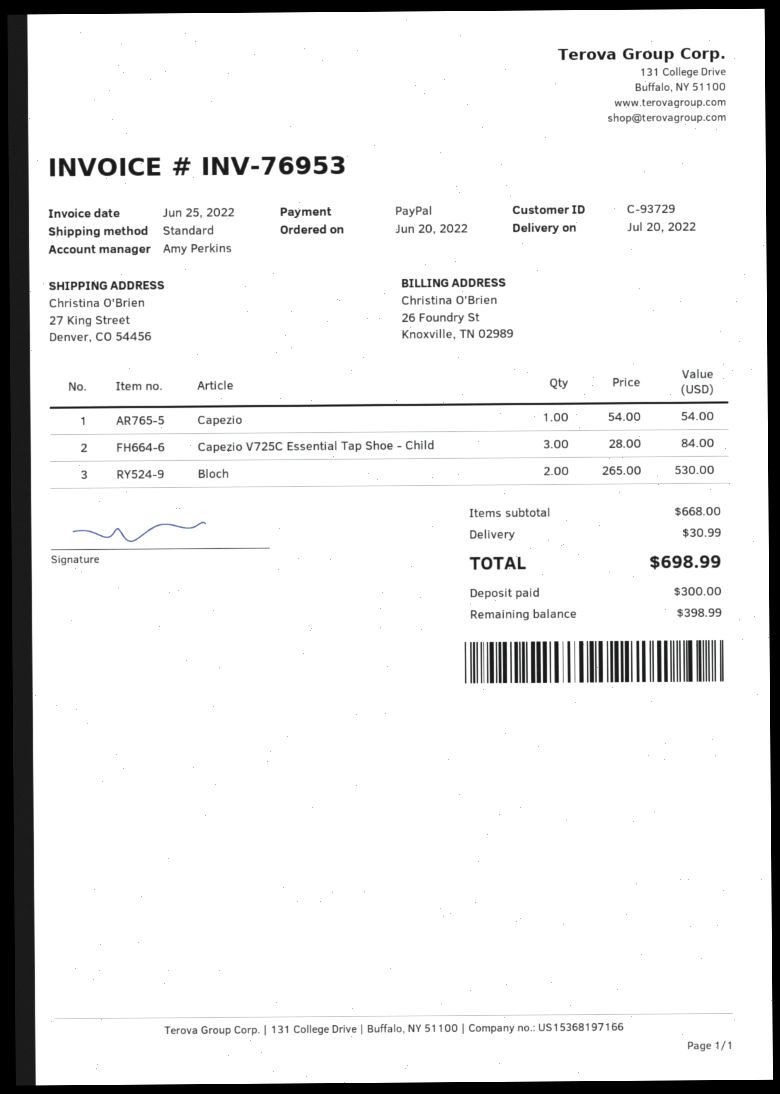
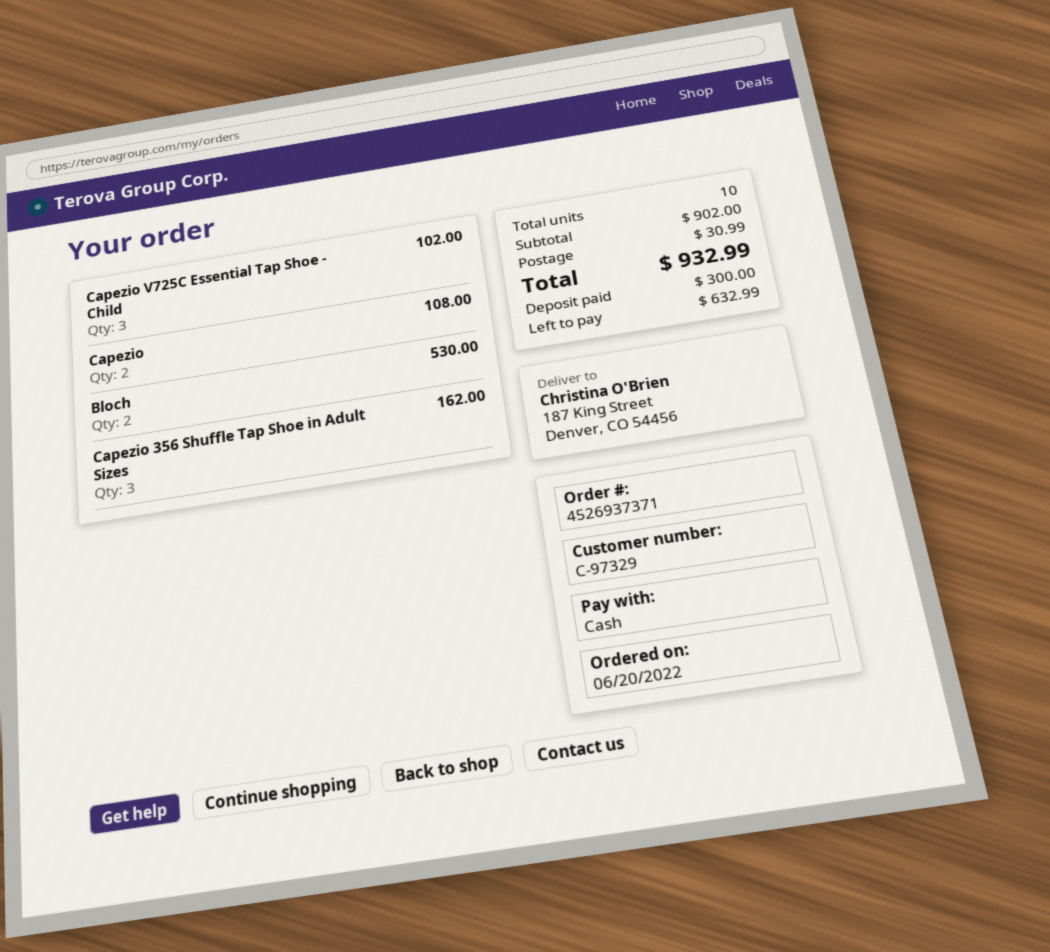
customer number: C-93729 -> C-97329
payment method: PayPal -> cash
ship to: 27 King Street, Denver, CO 54456 -> 187 King Street, Denver, CO 54456
Capezio: 1 for 54.00 -> 2 for 108.00
Capezio V725C Essential Tap Shoe - Child: 3 for 84.00 -> 3 for 102.00
Capezio 356 Shuffle Tap Shoe in Adult Sizes: none -> 3 for 162.00
subtotal: 668.00 -> 902.00
total: 698.99 -> 932.99
balance: 398.99 -> 632.99

